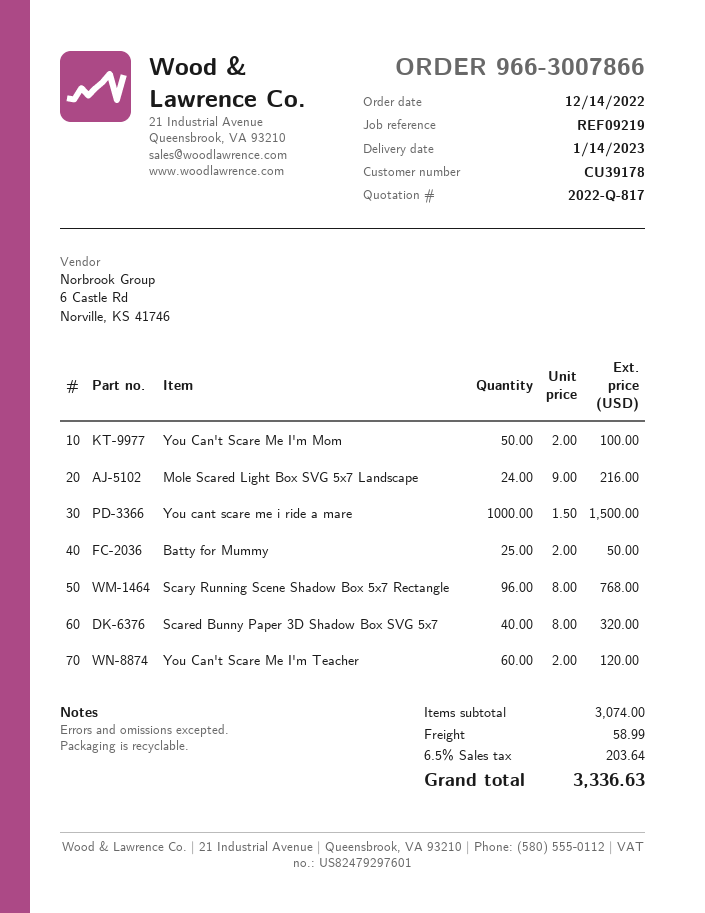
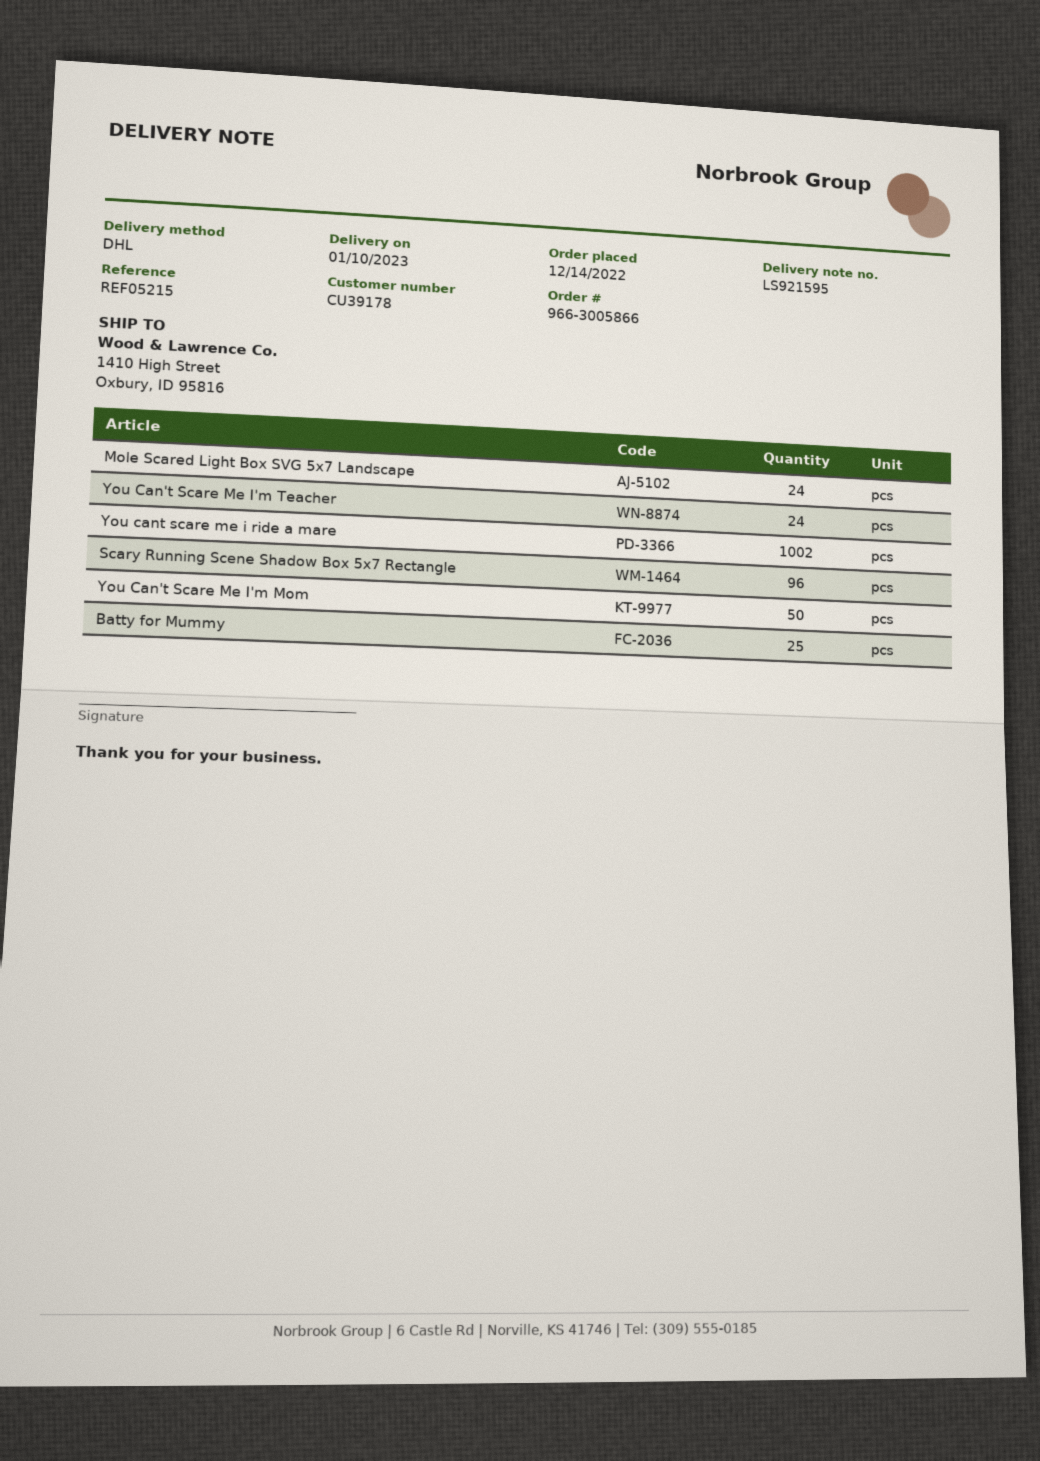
order number: 966-3007866 -> 966-3005866
delivery date: 2023-01-14 -> 2023-01-10
reference: REF09219 -> REF05215
You cant scare me i ride a mare: 1000 -> 1002
Scared Bunny Paper 3D Shadow Box SVG 5x7: 40 -> none
You Can't Scare Me I'm Teacher: 60 -> 24

